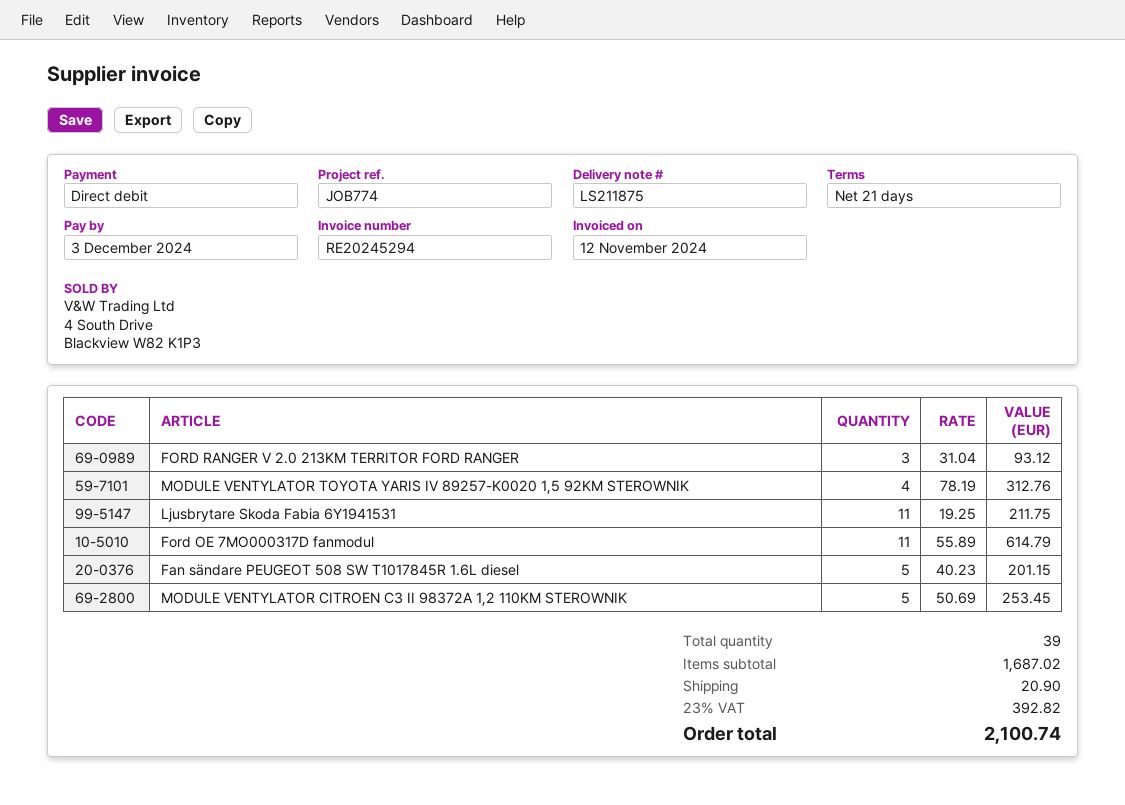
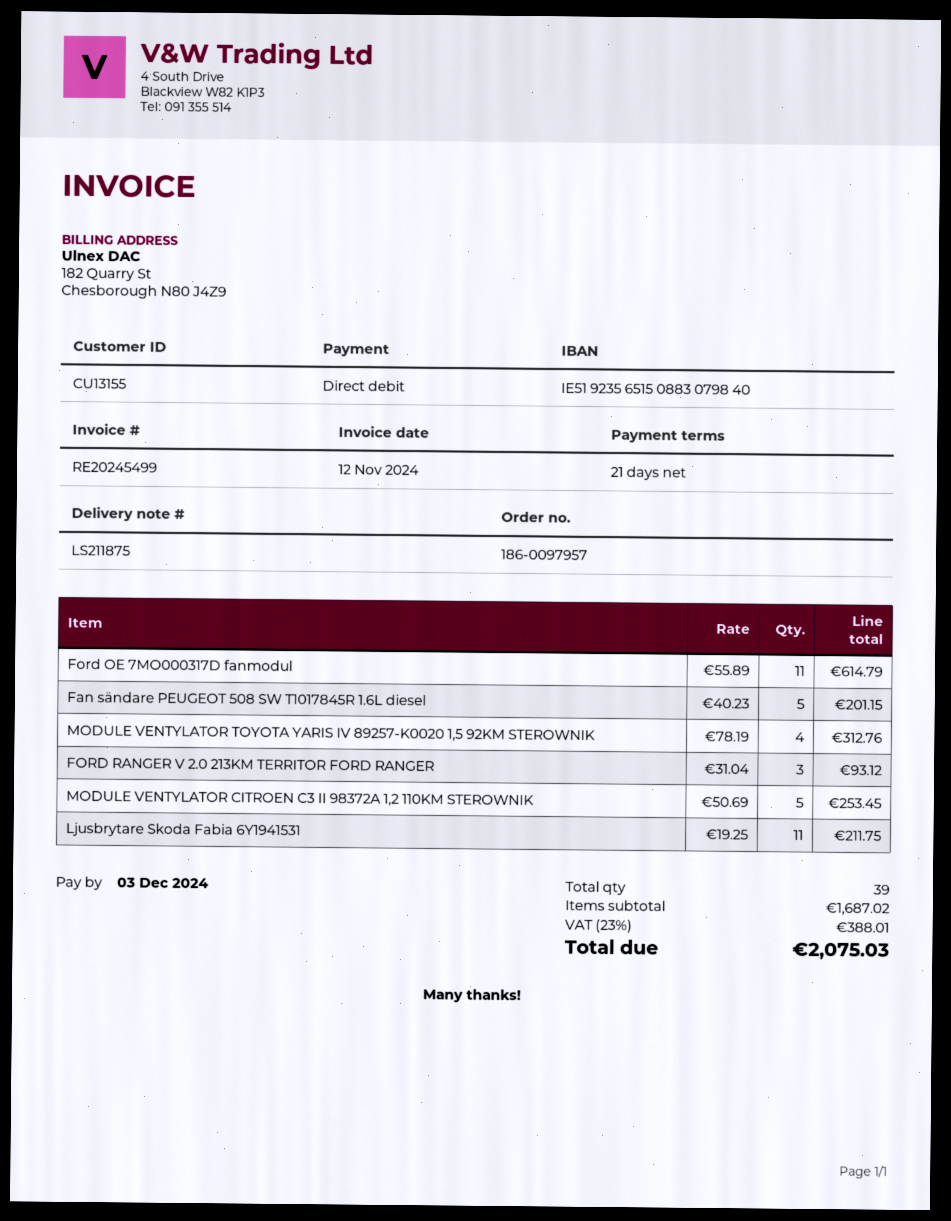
invoice number: RE20245294 -> RE20245499
shipping: 20.90 -> none
tax: 23% = 392.82 -> 23% = 388.01
total: 2100.74 -> 2075.03

